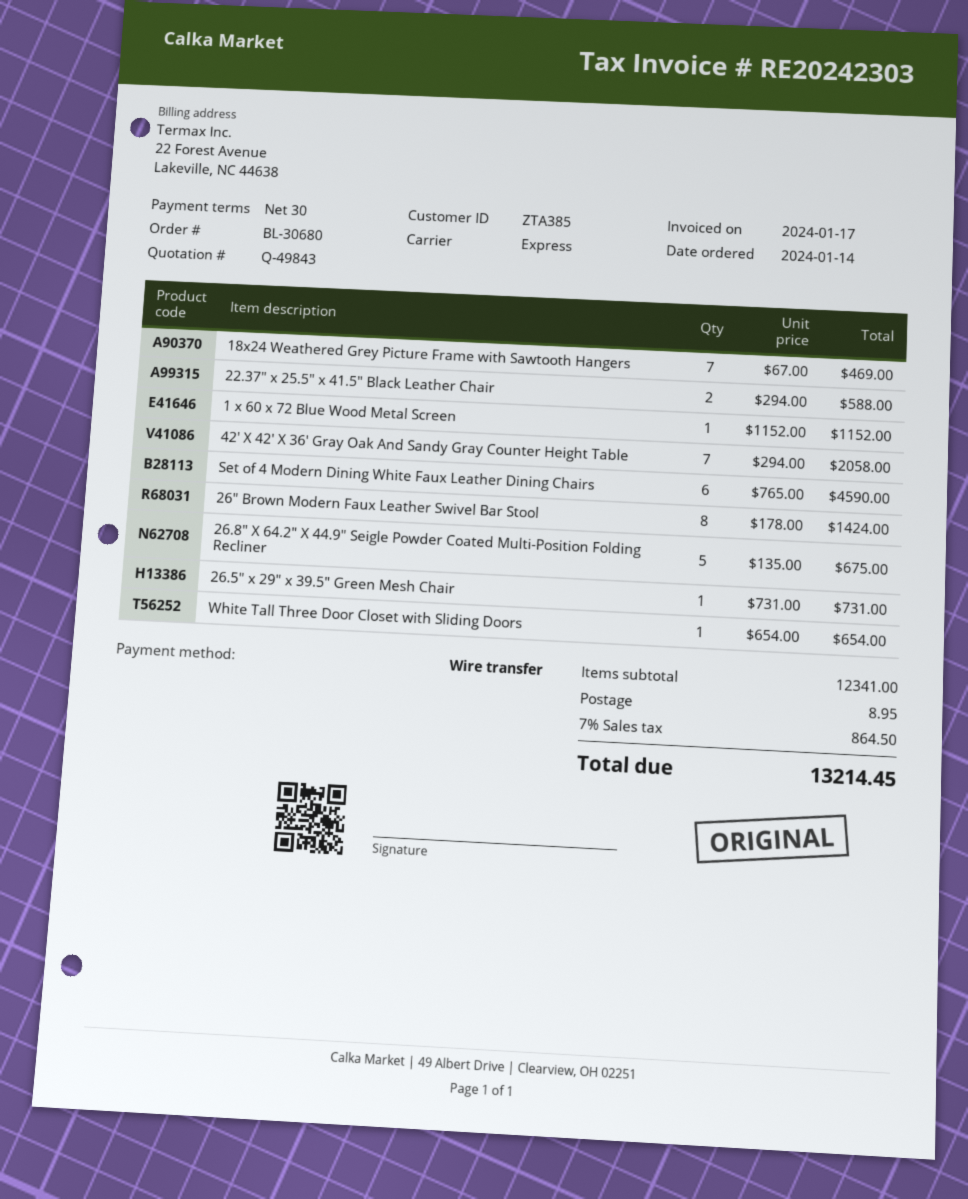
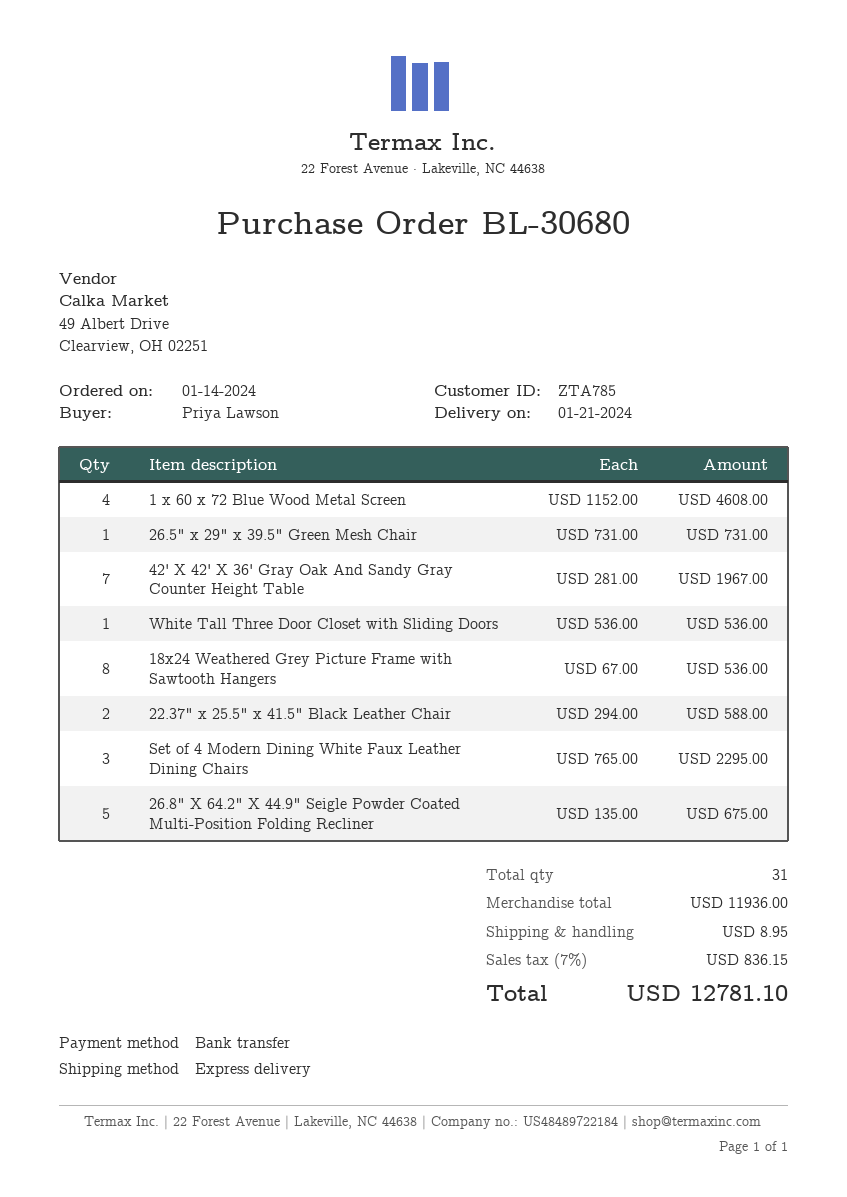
customer number: ZTA385 -> ZTA785
18x24 Weathered Grey Picture Frame with Sawtooth Hangers: 7 x 67.00 = 469.00 -> 8 x 67.00 = 536.00
1 x 60 x 72 Blue Wood Metal Screen: 1 x 1152.00 = 1152.00 -> 4 x 1152.00 = 4608.00
42' X 42' X 36' Gray Oak And Sandy Gray Counter Height Table: 7 x 294.00 = 2058.00 -> 7 x 281.00 = 1967.00
Set of 4 Modern Dining White Faux Leather Dining Chairs: 6 x 765.00 = 4590.00 -> 3 x 765.00 = 2295.00
26" Brown Modern Faux Leather Swivel Bar Stool: 8 x 178.00 = 1424.00 -> none
White Tall Three Door Closet with Sliding Doors: 1 x 654.00 = 654.00 -> 1 x 536.00 = 536.00
subtotal: 12341.00 -> 11936.00
tax: 7% = 864.50 -> 7% = 836.15
total: 13214.45 -> 12781.10

